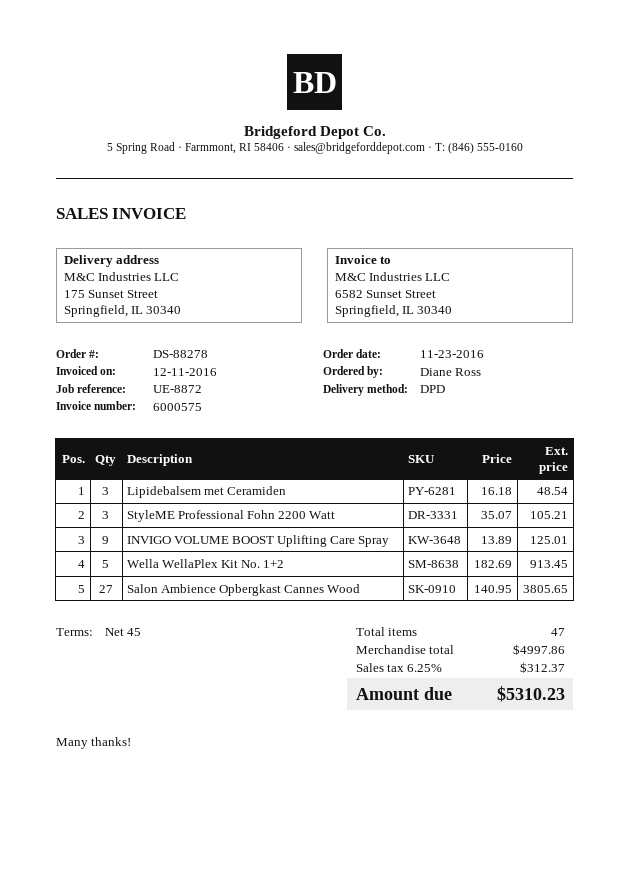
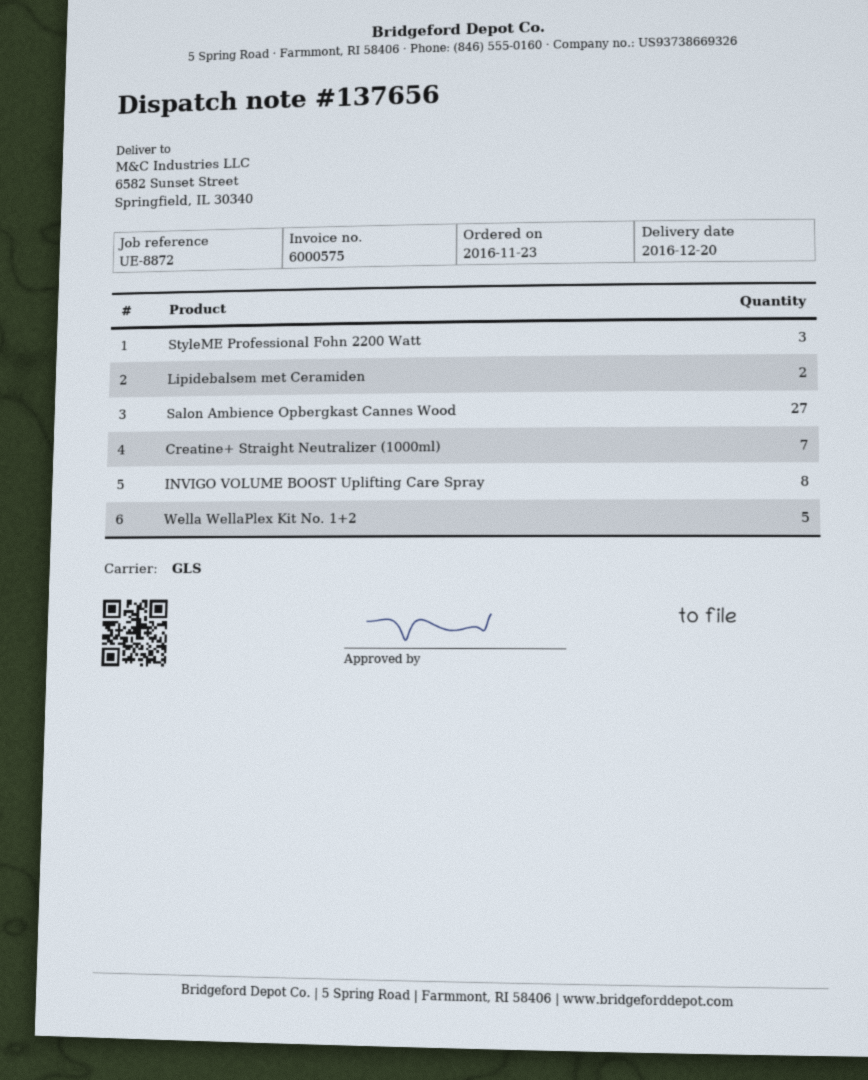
shipping method: DPD -> GLS
ship to: 175 Sunset Street, Springfield, IL 30340 -> 6582 Sunset Street, Springfield, IL 30340
Lipidebalsem met Ceramiden: 3 -> 2
INVIGO VOLUME BOOST Uplifting Care Spray: 9 -> 8
Creatine+ Straight Neutralizer (1000ml): none -> 7

